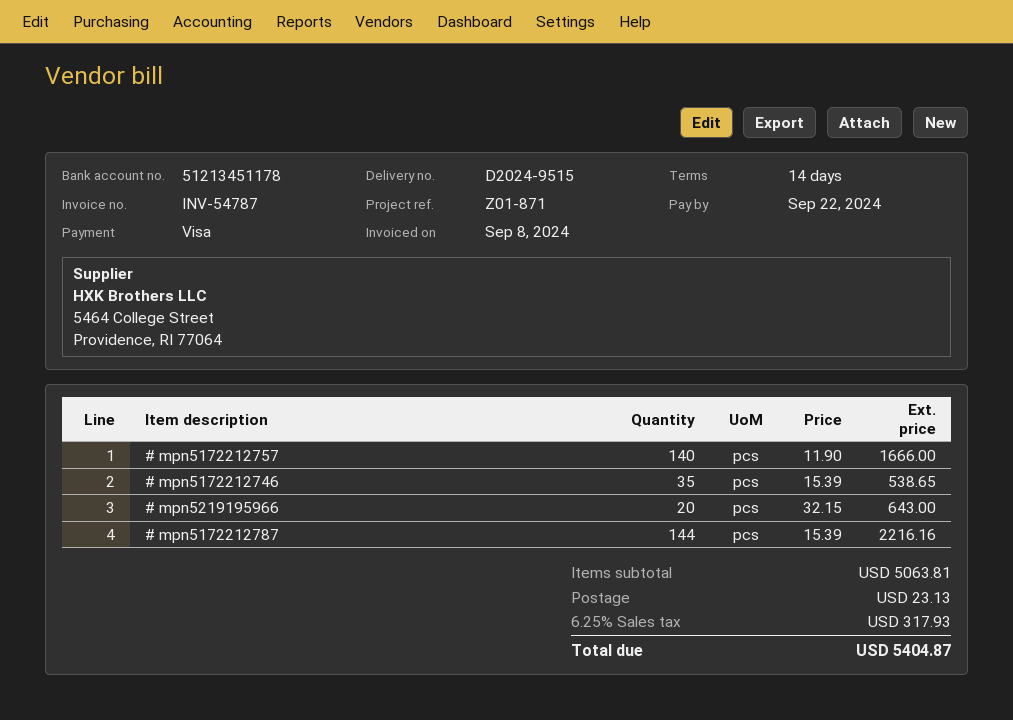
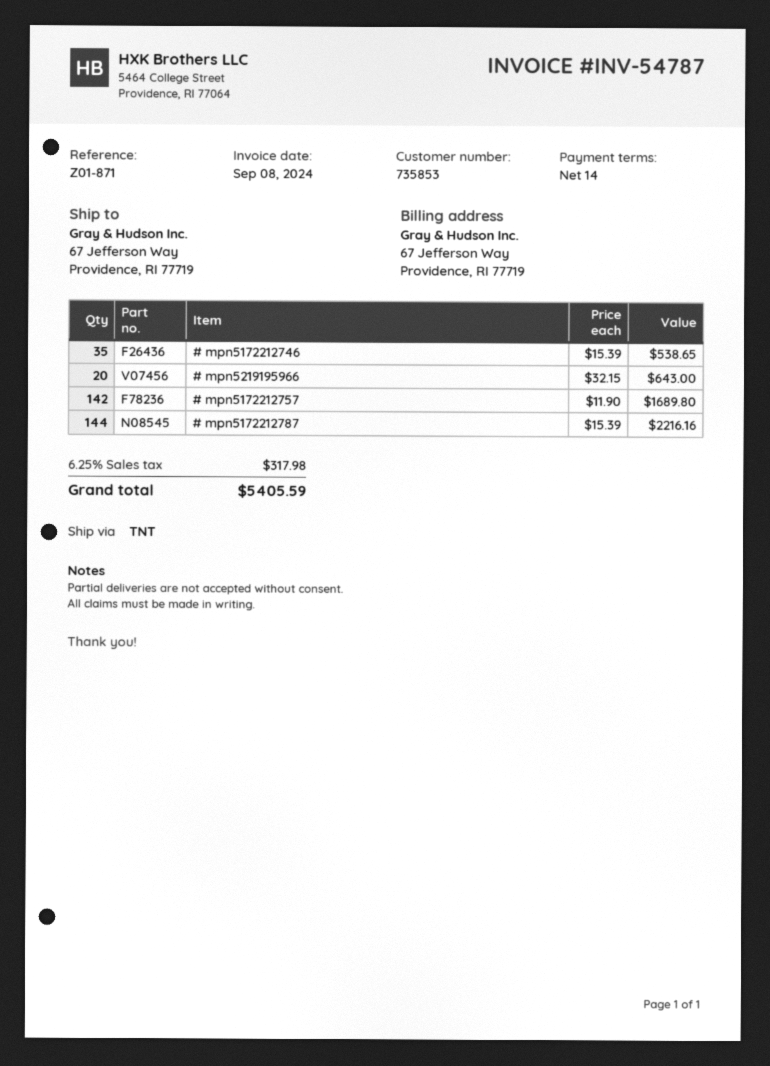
# mpn5172212757: 140 x 11.90 = 1666.00 -> 142 x 11.90 = 1689.80
shipping: 23.13 -> none
tax: 6.25% = 317.93 -> 6.25% = 317.98
total: 5404.87 -> 5405.59

